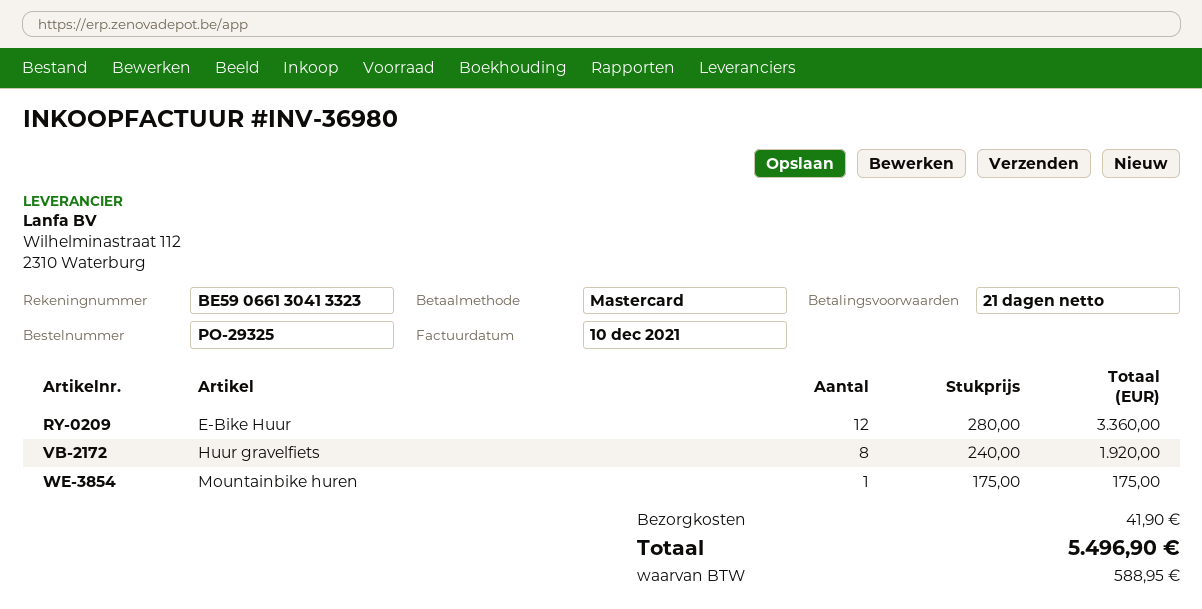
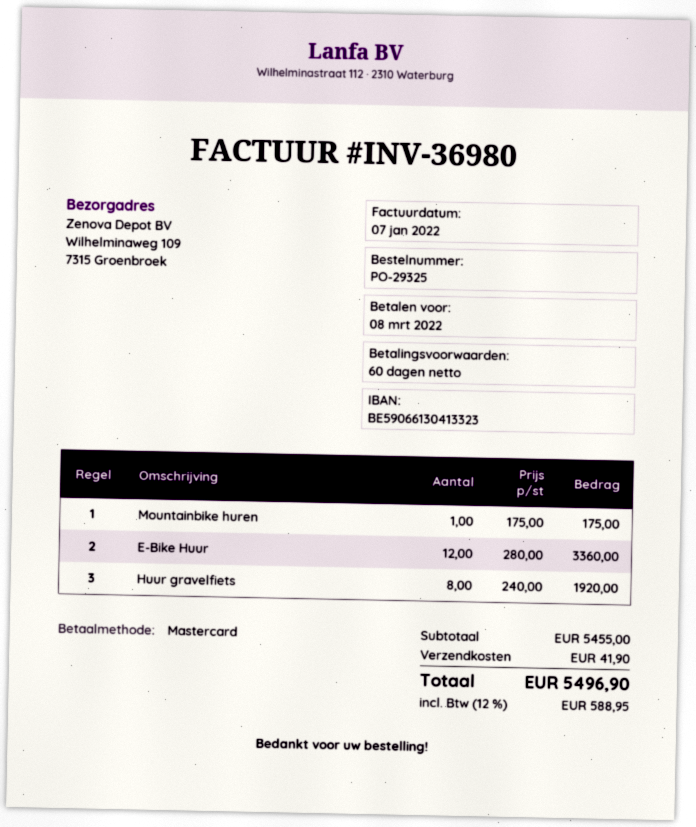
invoice date: 2021-12-10 -> 2022-01-07
payment terms: 21 days -> 60 days

